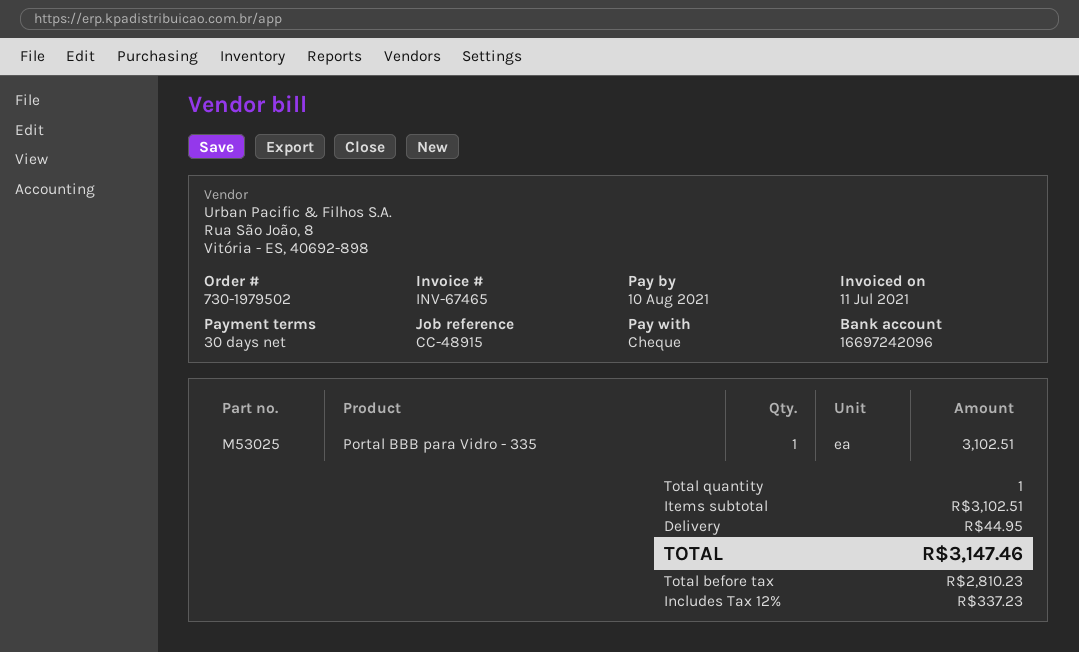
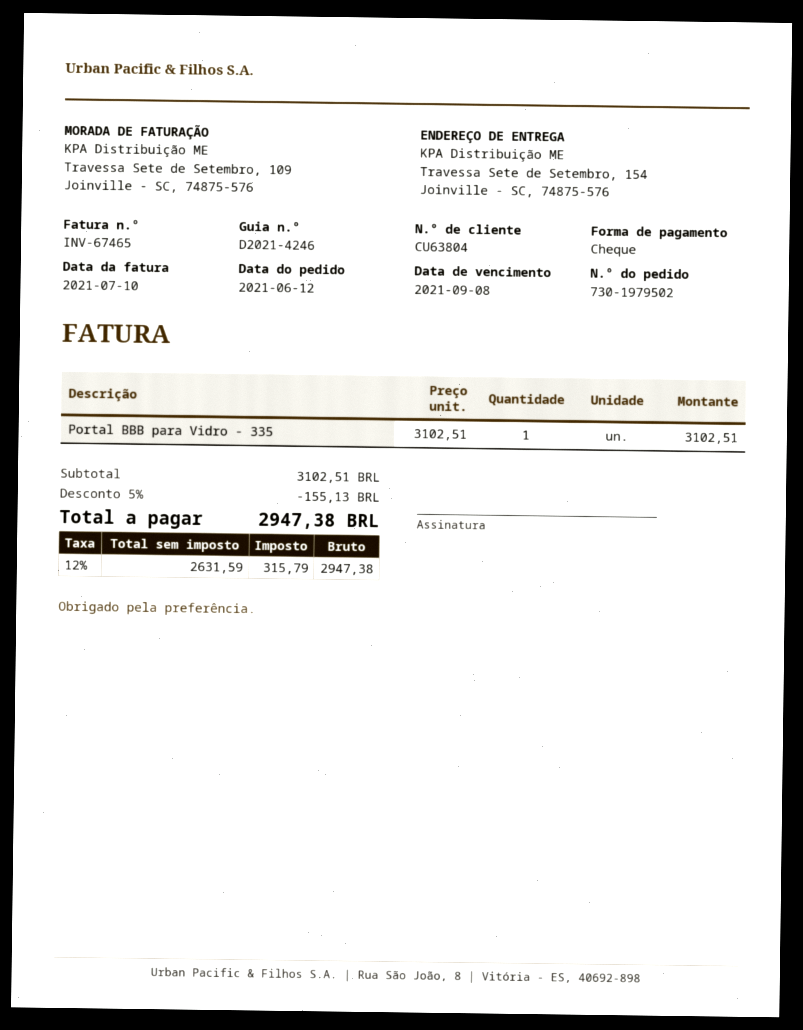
invoice date: 2021-07-11 -> 2021-07-10
due date: 2021-08-10 -> 2021-09-08
discount: none -> 5% = 155.13
shipping: 44.95 -> none
net: 2810.23 -> 2631.59
tax: 12% = 337.23 -> 12% = 315.79
total: 3147.46 -> 2947.38

